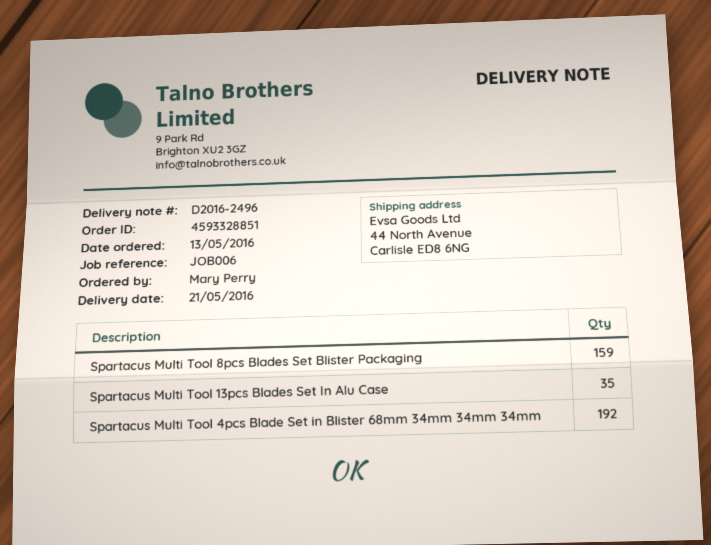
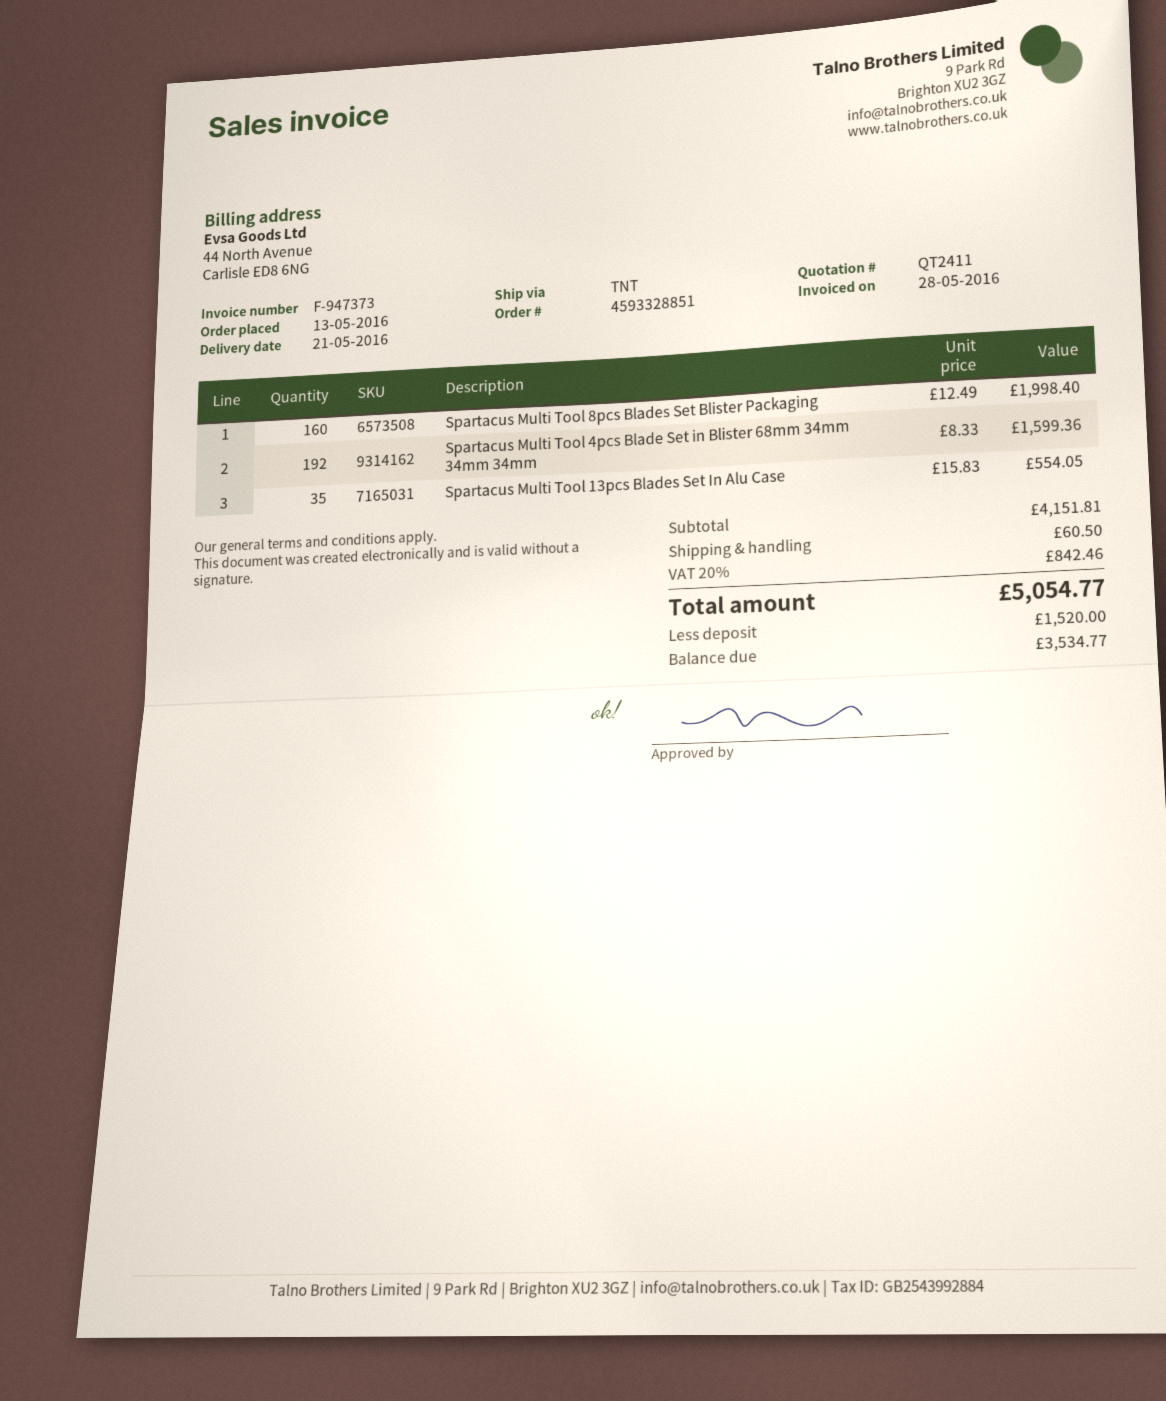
Spartacus Multi Tool 8pcs Blades Set Blister Packaging: 159 -> 160

